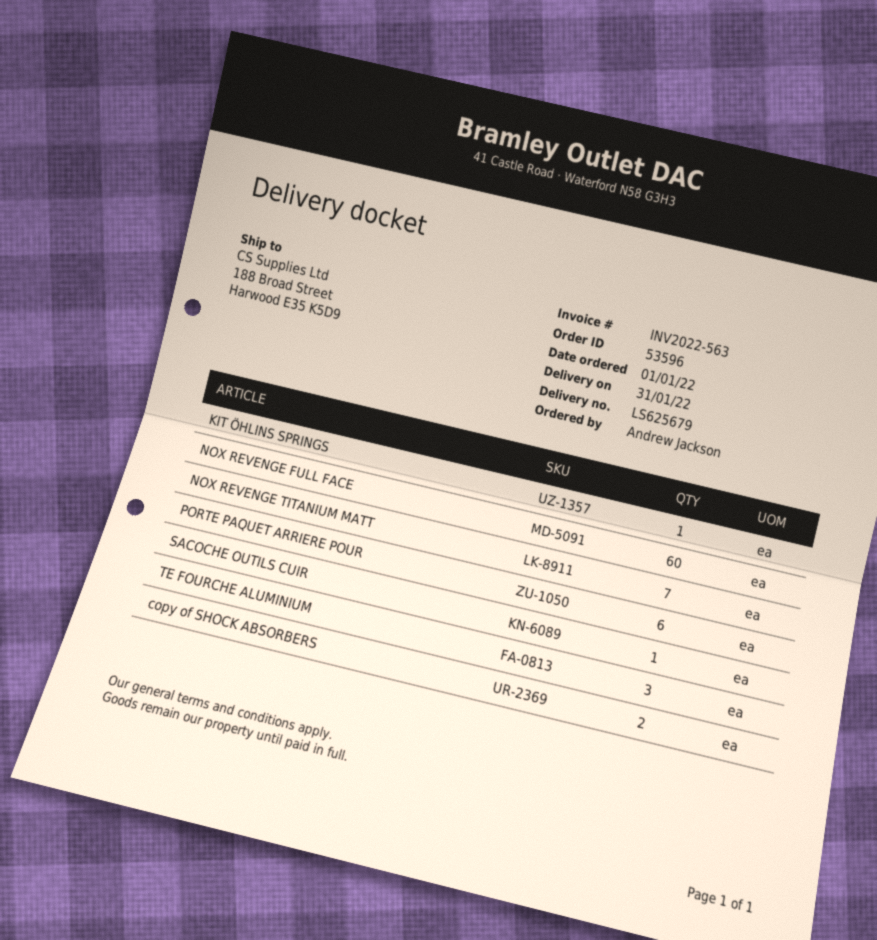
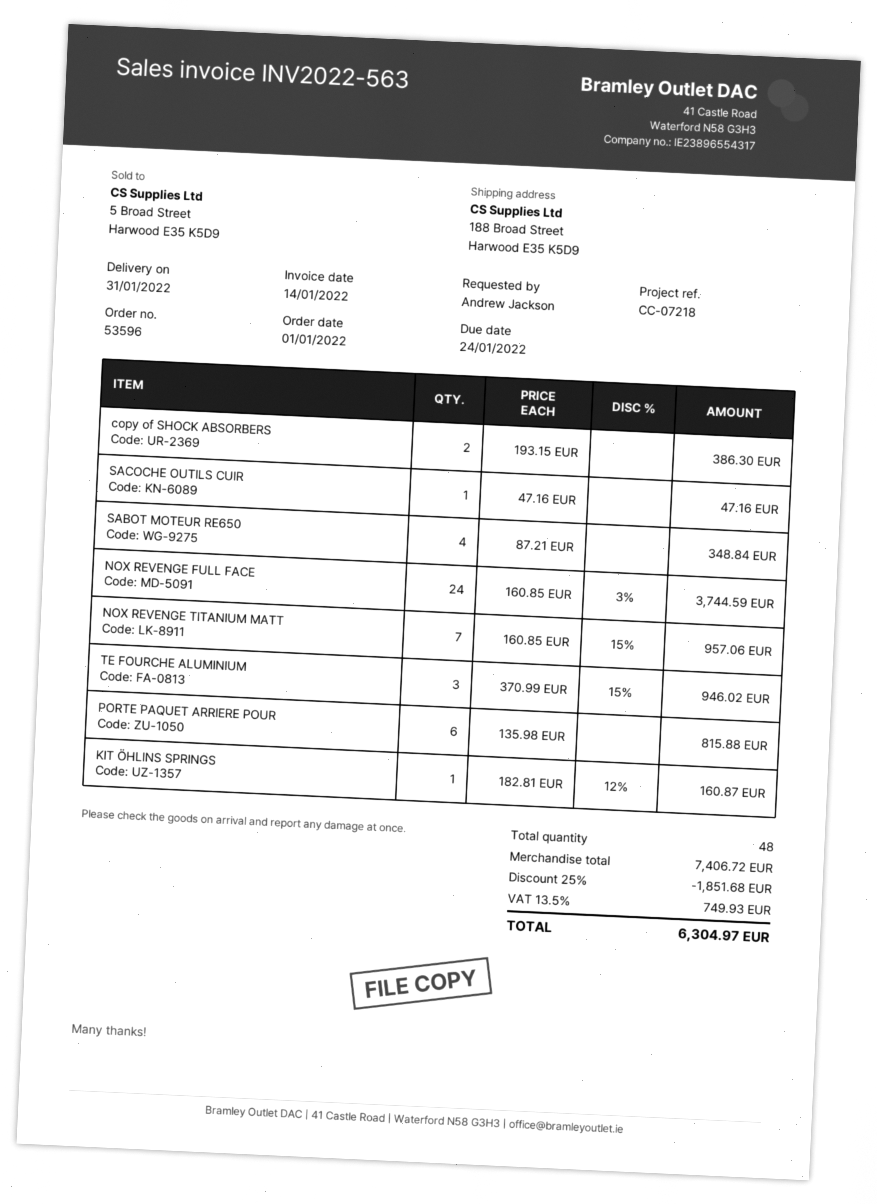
NOX REVENGE FULL FACE: 60 -> 24
SABOT MOTEUR RE650: none -> 4

